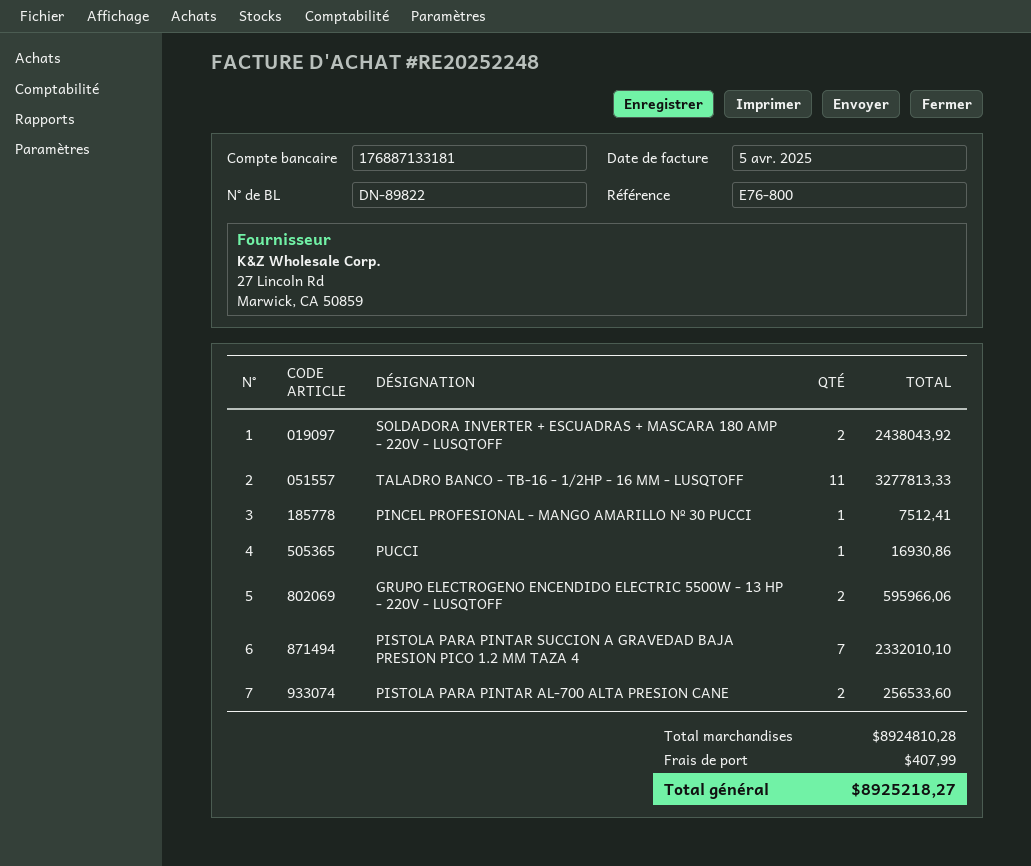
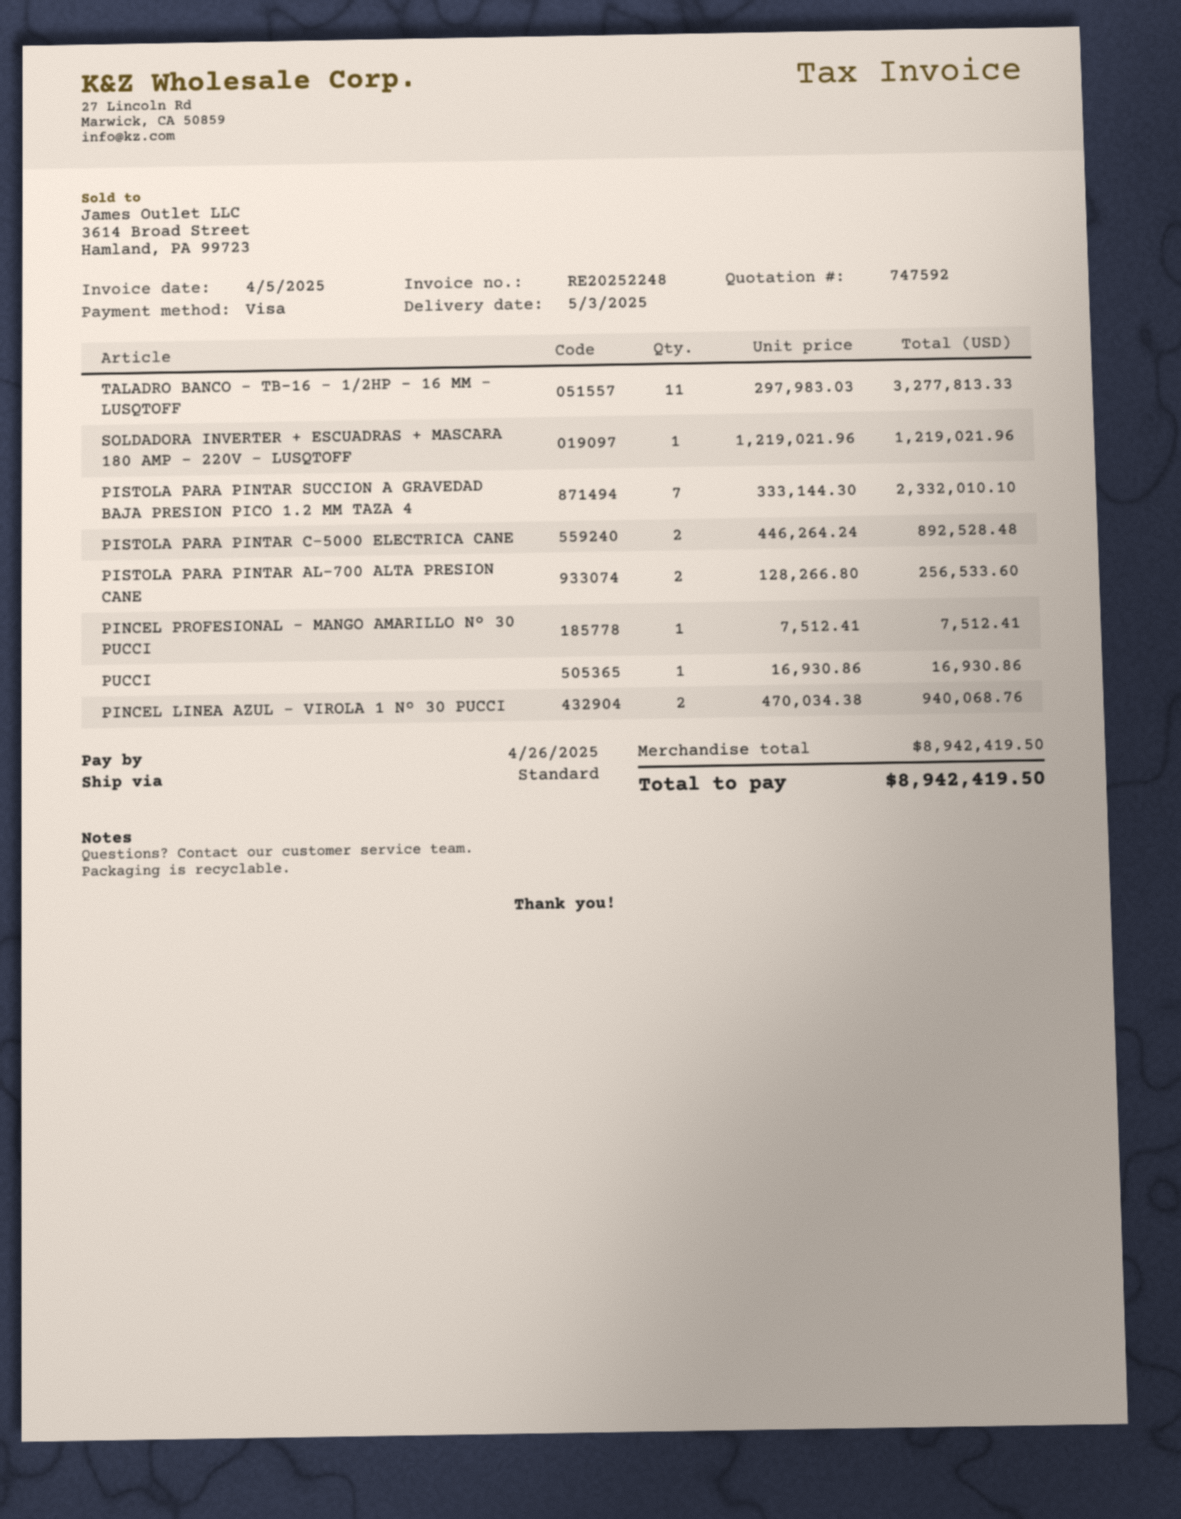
SOLDADORA INVERTER + ESCUADRAS + MASCARA 180 AMP - 220V - LUSQTOFF: 2 for 2438043.92 -> 1 for 1219021.96
GRUPO ELECTROGENO ENCENDIDO ELECTRIC 5500W - 13 HP - 220V - LUSQTOFF: 2 for 595966.06 -> none
PISTOLA PARA PINTAR C-5000 ELECTRICA CANE: none -> 2 for 892528.48
PINCEL LINEA AZUL - VIROLA 1 Nº 30 PUCCI: none -> 2 for 940068.76
subtotal: 8924810.28 -> 8942419.50
shipping: 407.99 -> none
total: 8925218.27 -> 8942419.50

